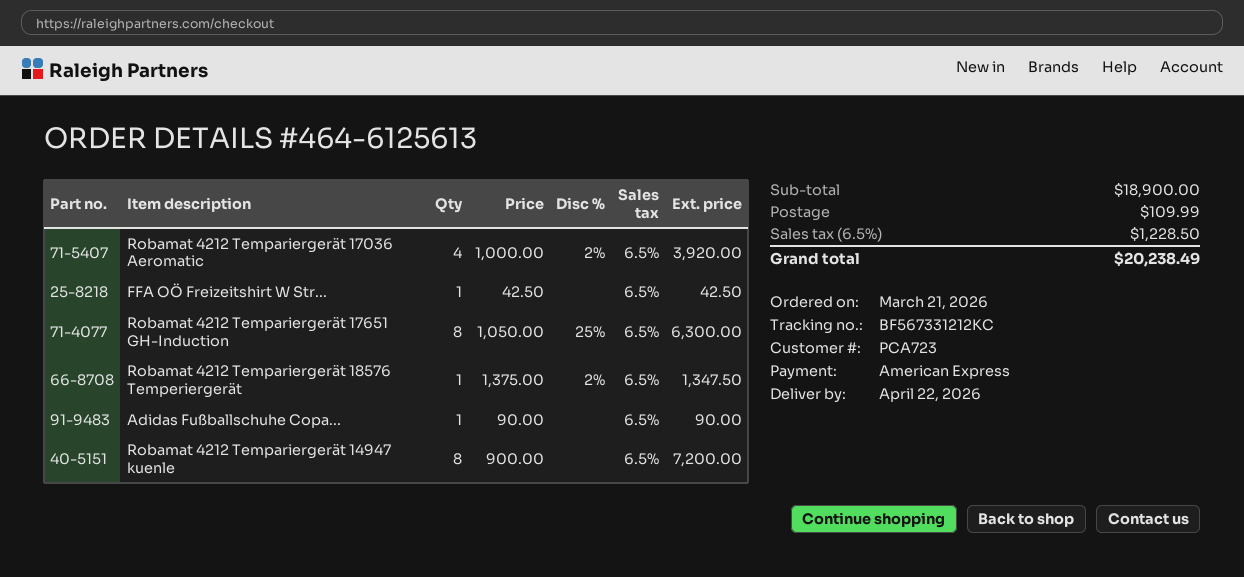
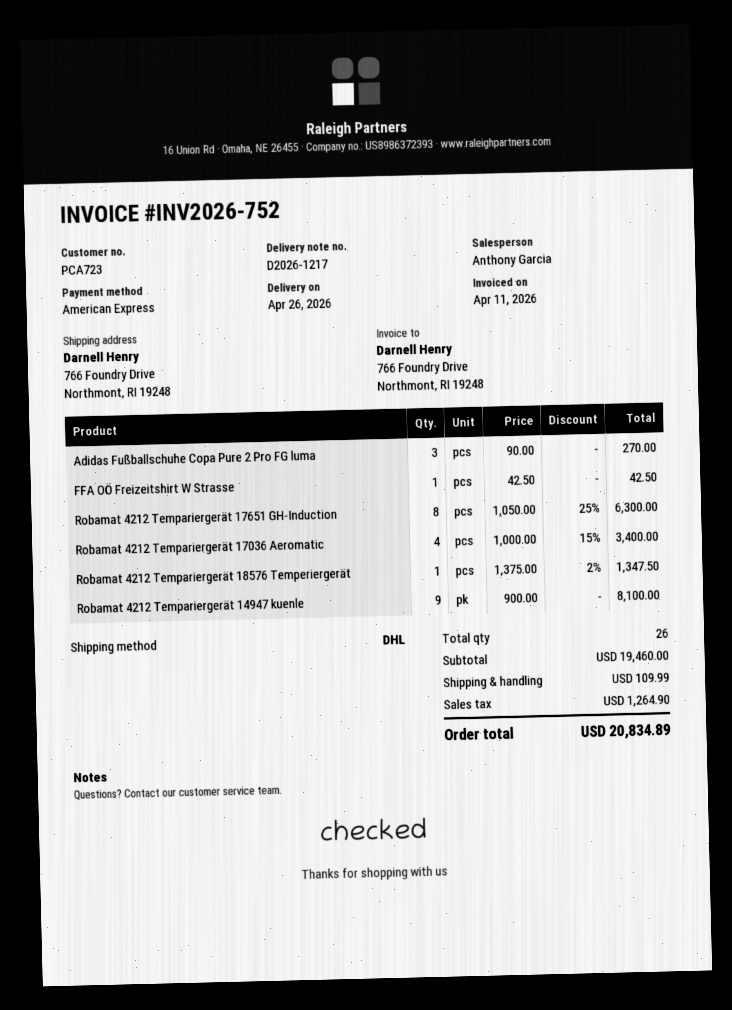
delivery date: 2026-04-22 -> 2026-04-26
Robamat 4212 Tempariergerät 17036 Aeromatic: 4 x 1000.00 - 2% = 3920.00 -> 4 x 1000.00 - 15% = 3400.00
Adidas Fußballschuhe Copa...: 1 x 90.00 = 90.00 -> 3 x 90.00 = 270.00
Robamat 4212 Tempariergerät 14947 kuenle: 8 x 900.00 = 7200.00 -> 9 x 900.00 = 8100.00
subtotal: 18900.00 -> 19460.00
tax: 1228.50 -> 1264.90
total: 20238.49 -> 20834.89

